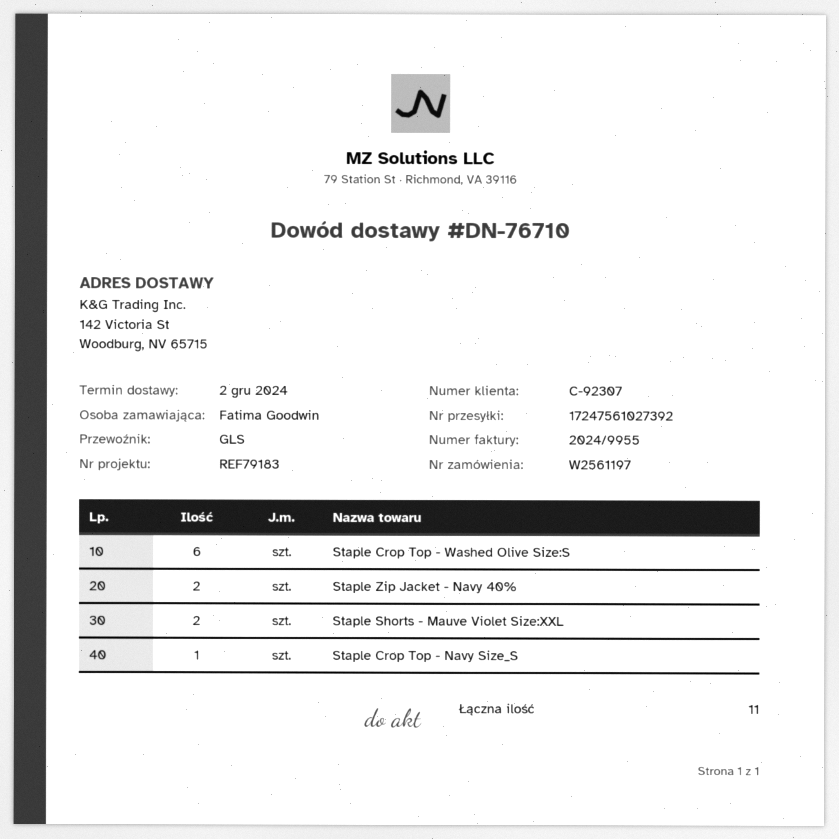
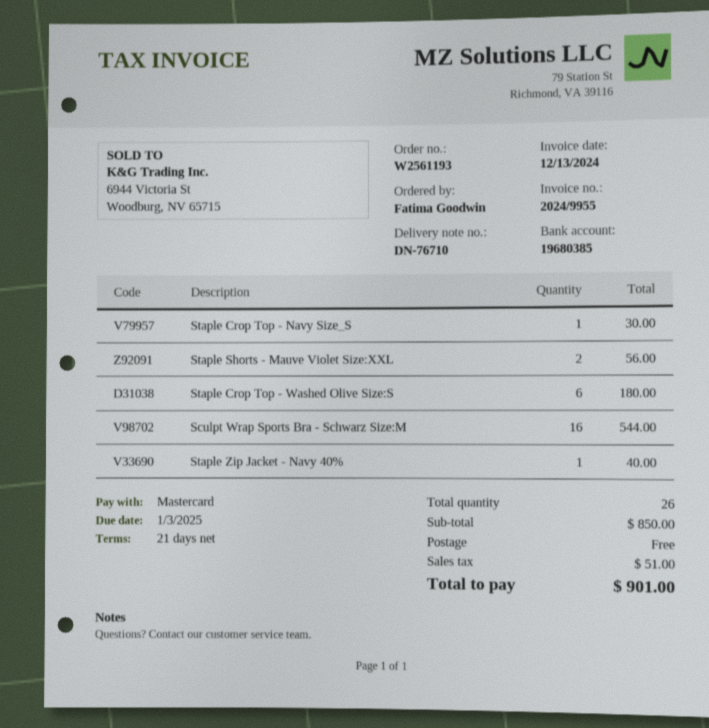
order number: W2561197 -> W2561193
Staple Zip Jacket - Navy 40%: 2 -> 1
Sculpt Wrap Sports Bra - Schwarz Size:M: none -> 16
total quantity: 11 -> 26

